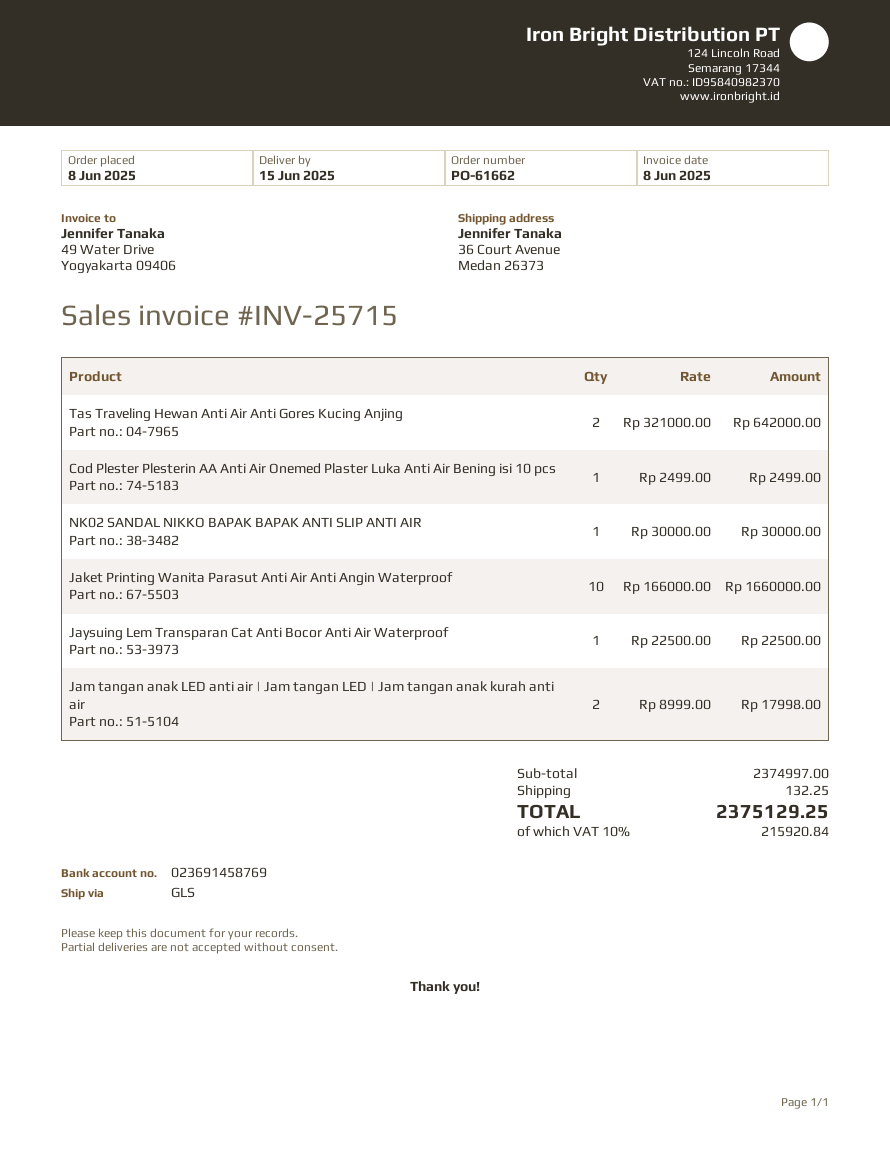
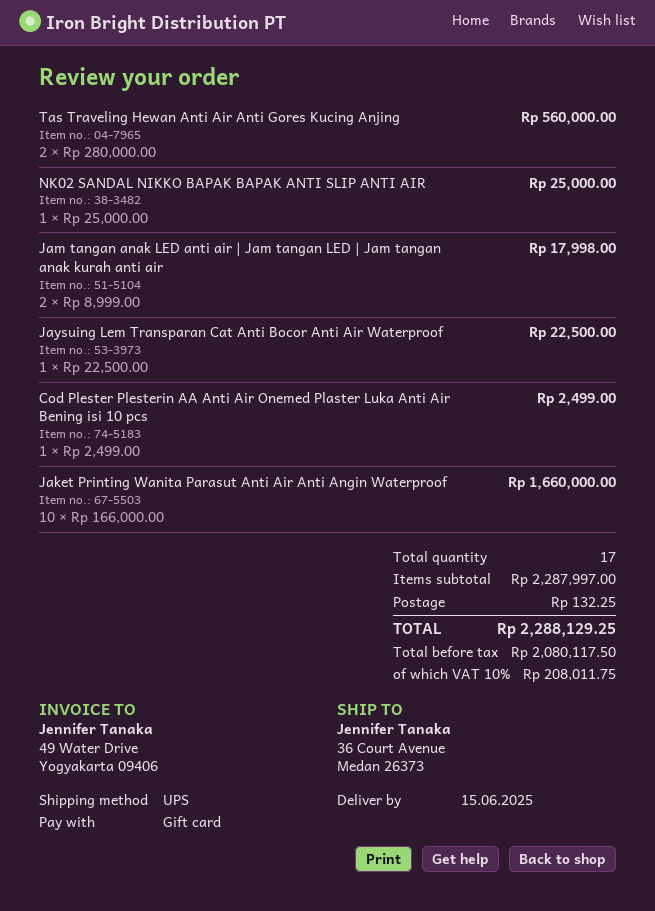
shipping method: GLS -> UPS
Tas Traveling Hewan Anti Air Anti Gores Kucing Anjing: 2 x 321000.00 = 642000.00 -> 2 x 280000.00 = 560000.00
NK02 SANDAL NIKKO BAPAK BAPAK ANTI SLIP ANTI AIR: 1 x 30000.00 = 30000.00 -> 1 x 25000.00 = 25000.00
subtotal: 2374997.00 -> 2287997.00
tax: 10% = 215920.84 -> 10% = 208011.75
total: 2375129.25 -> 2288129.25

